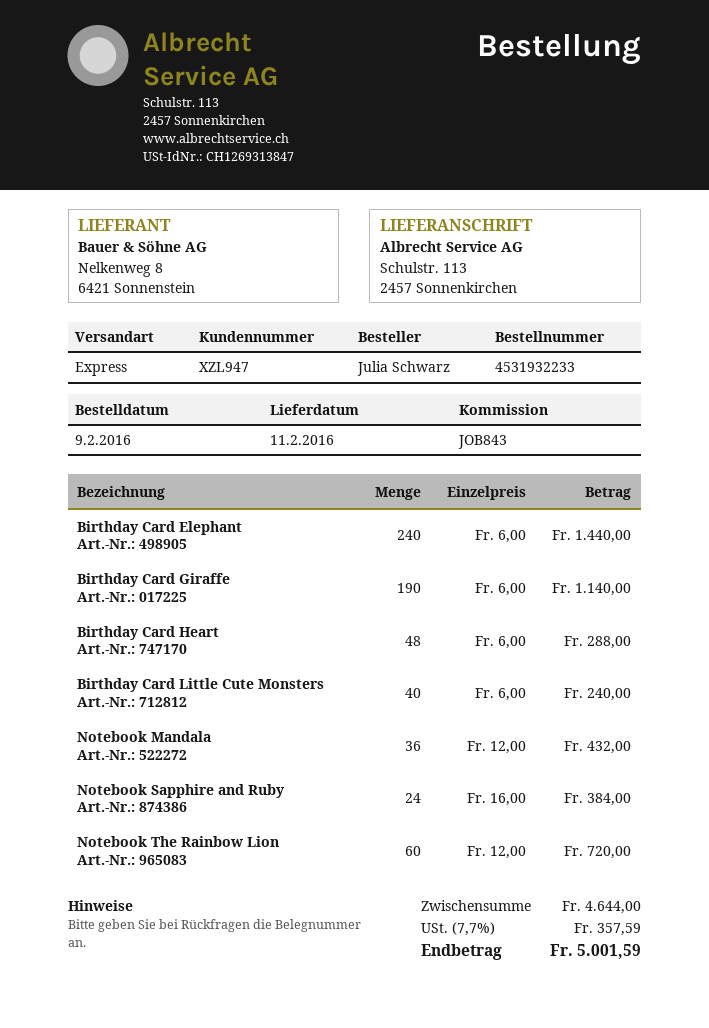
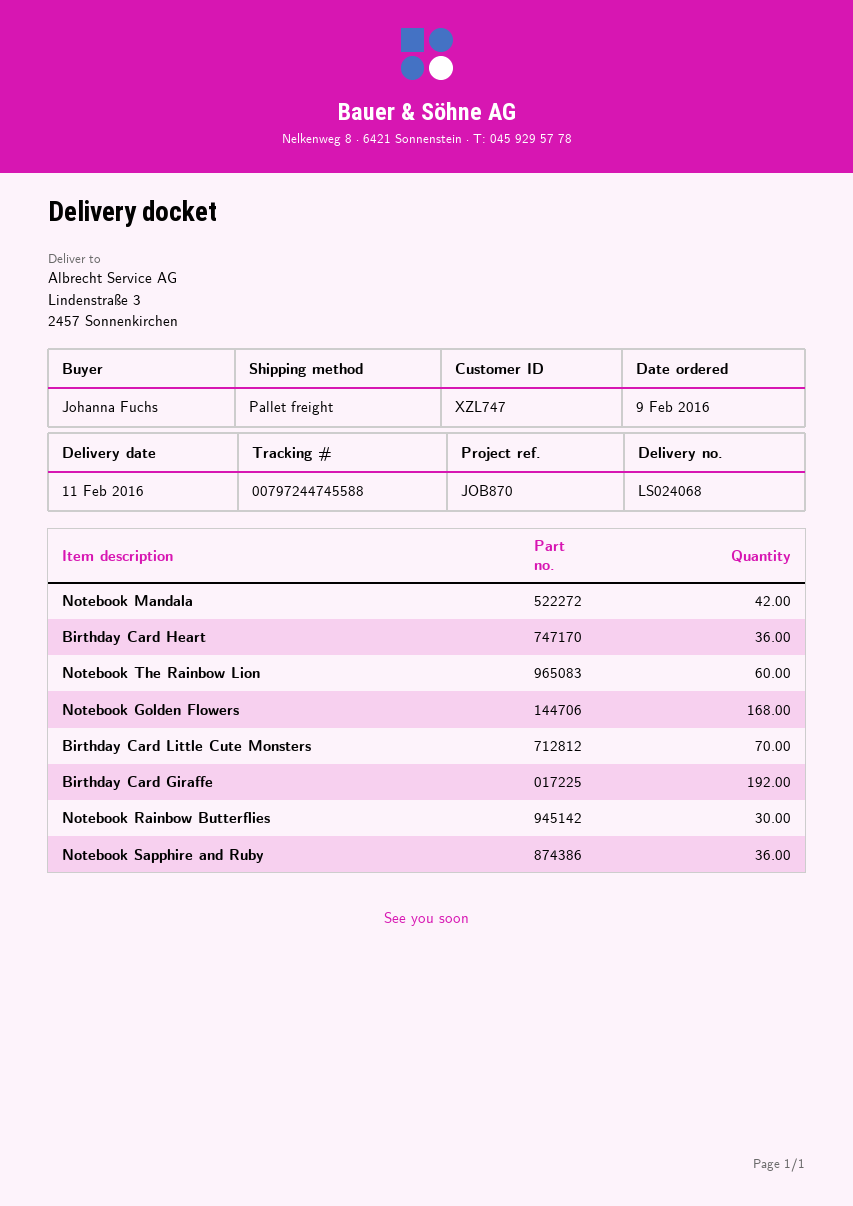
customer number: XZL947 -> XZL747
reference: JOB843 -> JOB870
ordered by: Julia Schwarz -> Johanna Fuchs
shipping method: express -> pallet freight
ship to: Schulstr. 113, 2457 Sonnenkirchen -> Lindenstraße 3, 2457 Sonnenkirchen
Birthday Card Elephant: 240 -> none
Birthday Card Giraffe: 190 -> 192
Birthday Card Heart: 48 -> 36
Birthday Card Little Cute Monsters: 40 -> 70
Notebook Mandala: 36 -> 42
Notebook Sapphire and Ruby: 24 -> 36
Notebook Golden Flowers: none -> 168
Notebook Rainbow Butterflies: none -> 30

